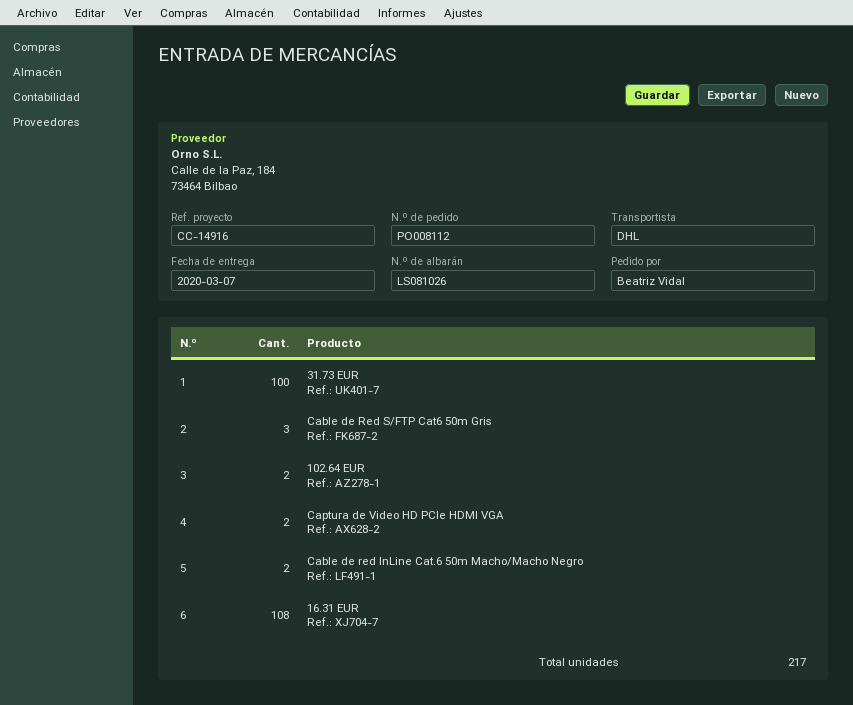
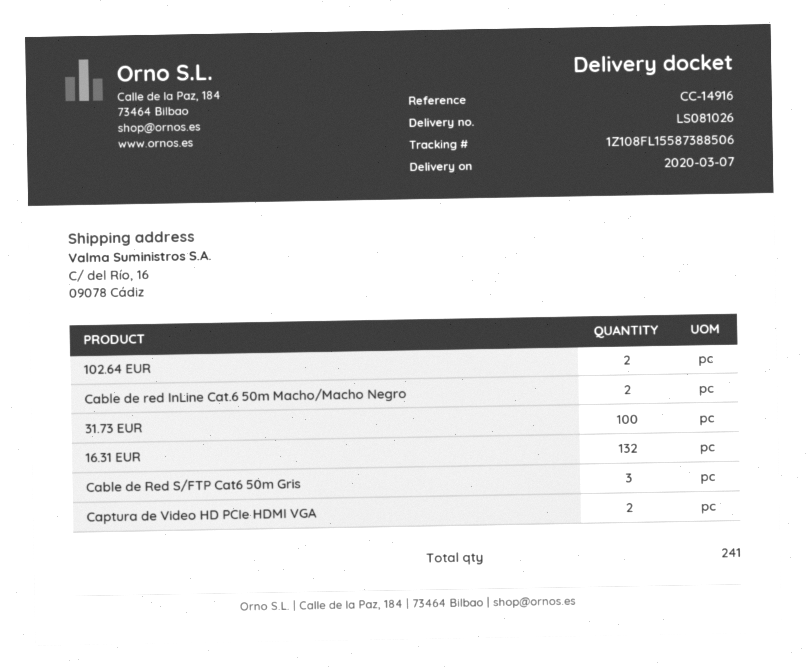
16.31 EUR: 108 -> 132
total quantity: 217 -> 241

